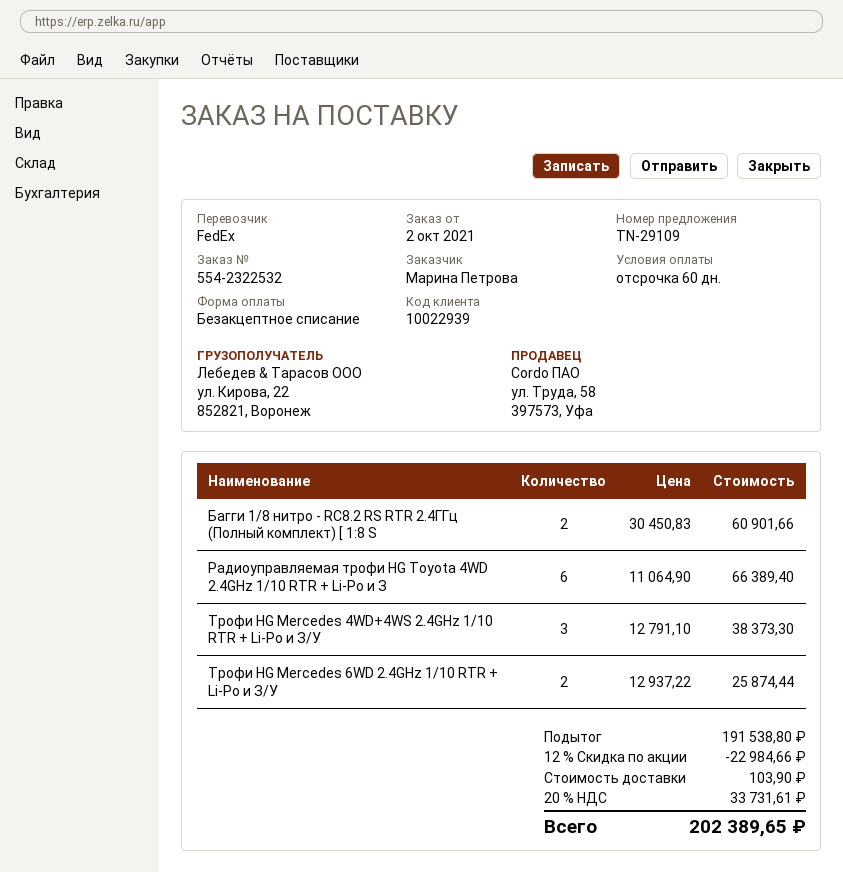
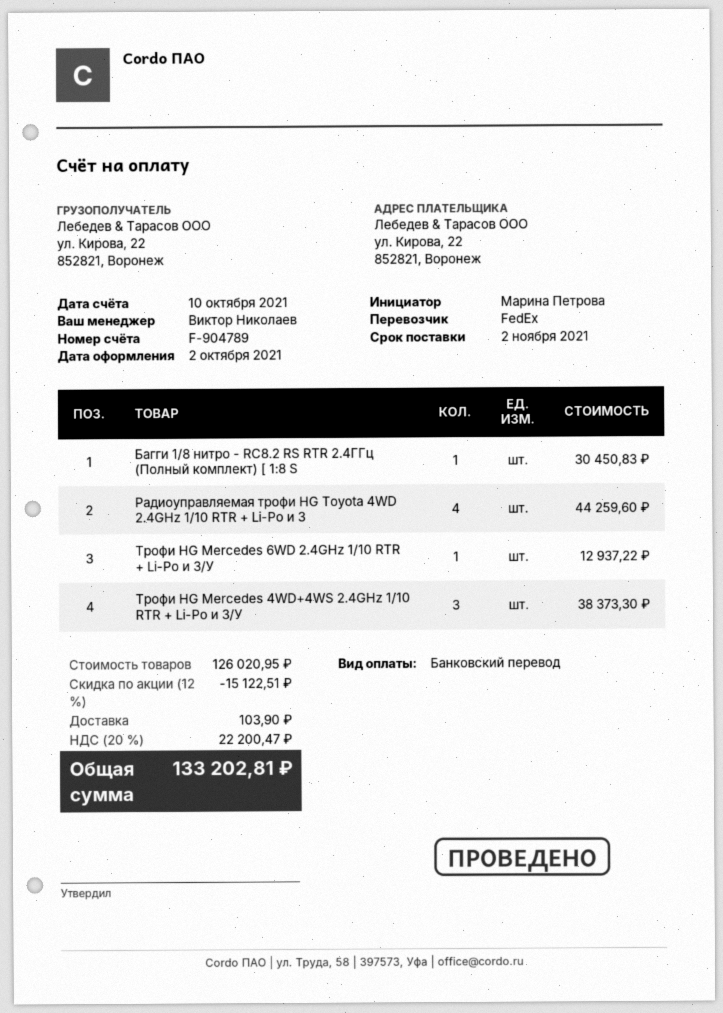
payment method: direct debit -> bank transfer
Багги 1/8 нитро - RC8.2 RS RTR 2.4ГГц (Полный комплект) [ 1:8 S: 2 for 60901.66 -> 1 for 30450.83
Радиоуправляемая трофи HG Toyota 4WD 2.4GHz 1/10 RTR + Li-Po и З: 6 for 66389.40 -> 4 for 44259.60
Трофи HG Mercedes 6WD 2.4GHz 1/10 RTR + Li-Po и З/У: 2 for 25874.44 -> 1 for 12937.22
subtotal: 191538.80 -> 126020.95
discount: 12% = 22984.66 -> 12% = 15122.51
tax: 20% = 33731.61 -> 20% = 22200.47
total: 202389.65 -> 133202.81

